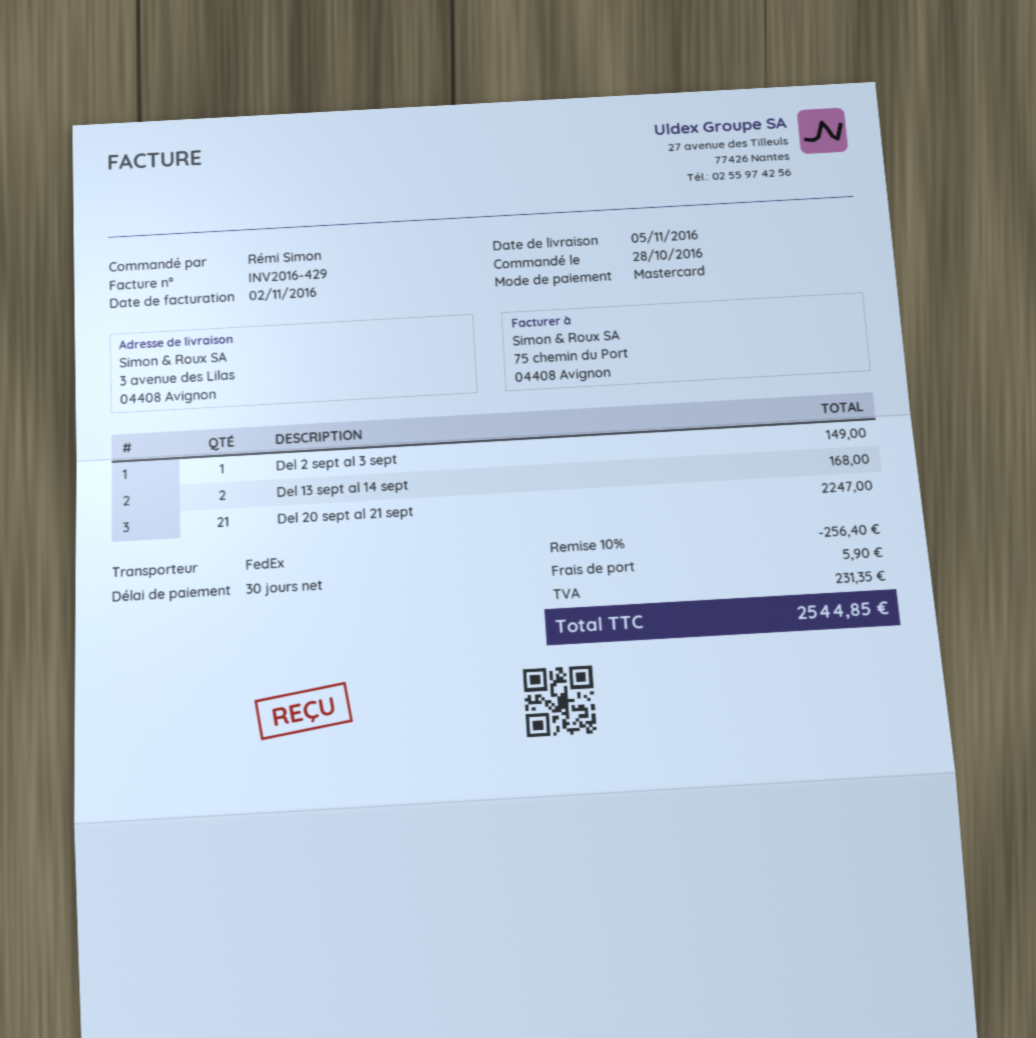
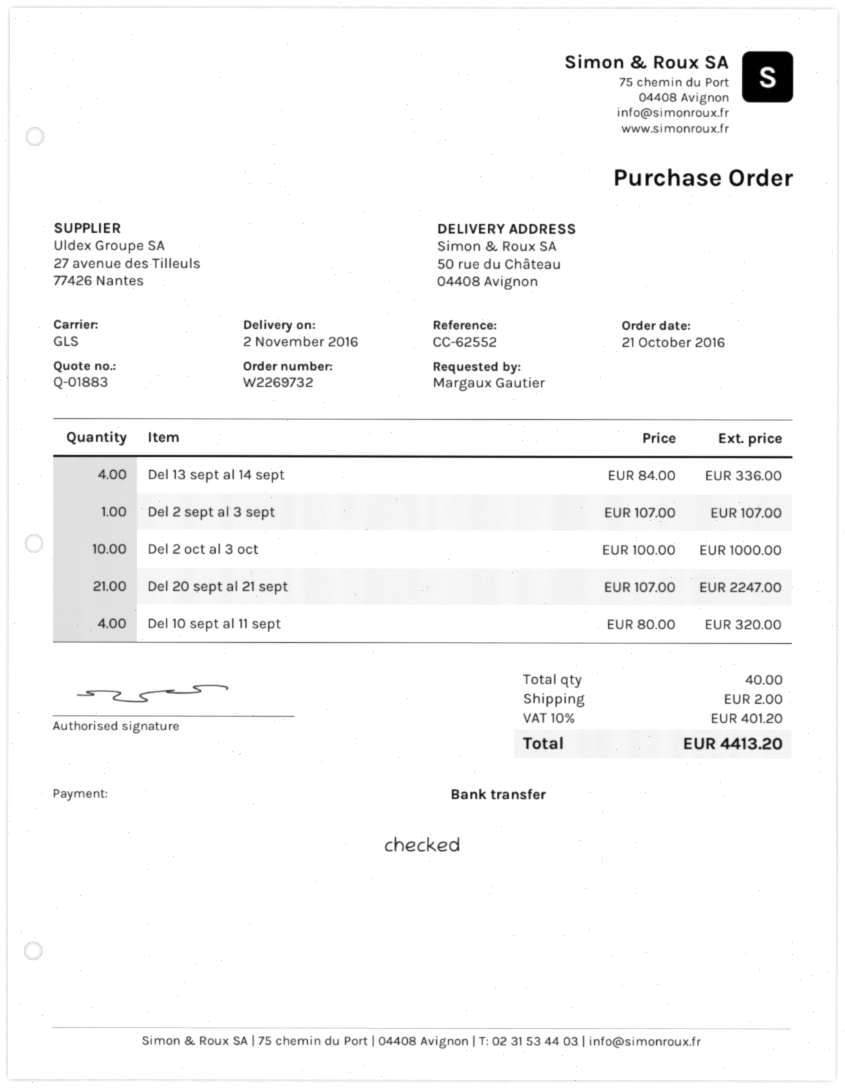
order date: 2016-10-28 -> 2016-10-21
delivery date: 2016-11-05 -> 2016-11-02
ordered by: Rémi Simon -> Margaux Gautier
payment method: Mastercard -> bank transfer
shipping method: FedEx -> GLS
ship to: 3 avenue des Lilas, 04408 Avignon -> 50 rue du Château, 04408 Avignon
Del 2 sept al 3 sept: 1 for 149.00 -> 1 for 107.00
Del 13 sept al 14 sept: 2 for 168.00 -> 4 for 336.00
Del 2 oct al 3 oct: none -> 10 for 1000.00
Del 10 sept al 11 sept: none -> 4 for 320.00
discount: 10% = 256.40 -> none
shipping: 5.90 -> 2.00
tax: 231.35 -> 401.20
total: 2544.85 -> 4413.20

